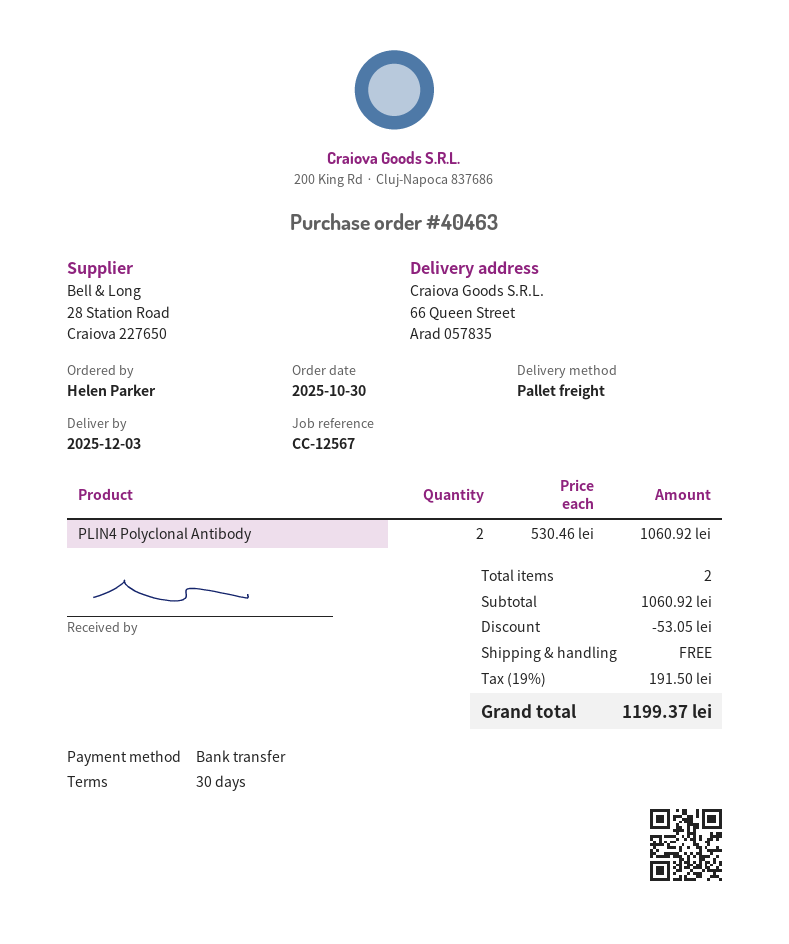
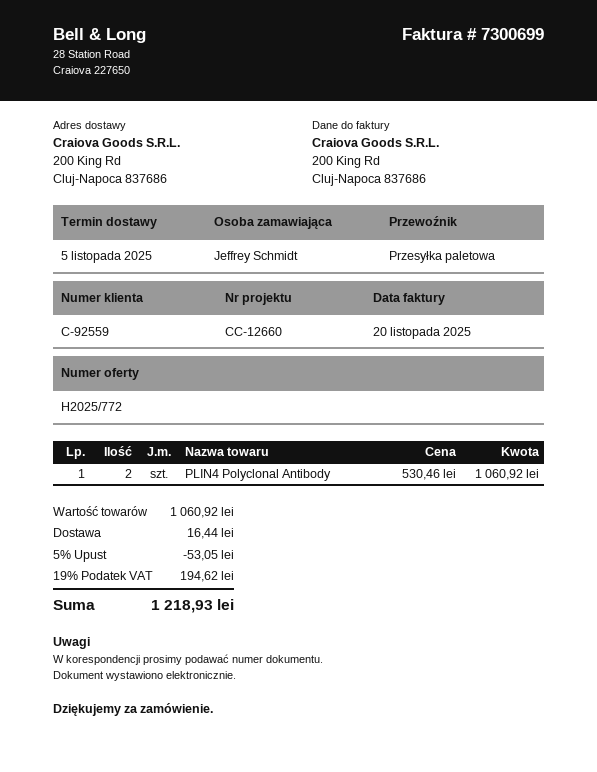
delivery date: 2025-12-03 -> 2025-11-05
reference: CC-12567 -> CC-12660
ordered by: Helen Parker -> Jeffrey Schmidt
ship to: 66 Queen Street, Arad 057835 -> 200 King Rd, Cluj-Napoca 837686
shipping: 0.00 -> 16.44
tax: 19% = 191.50 -> 19% = 194.62
total: 1199.37 -> 1218.93

